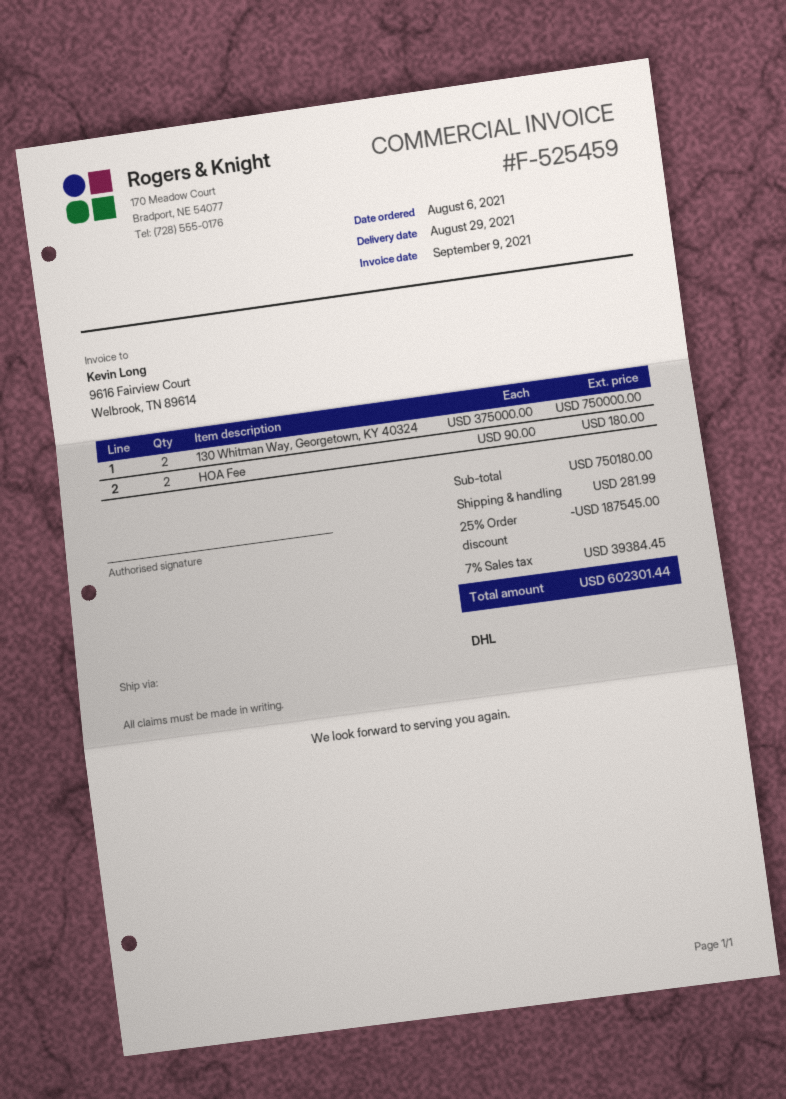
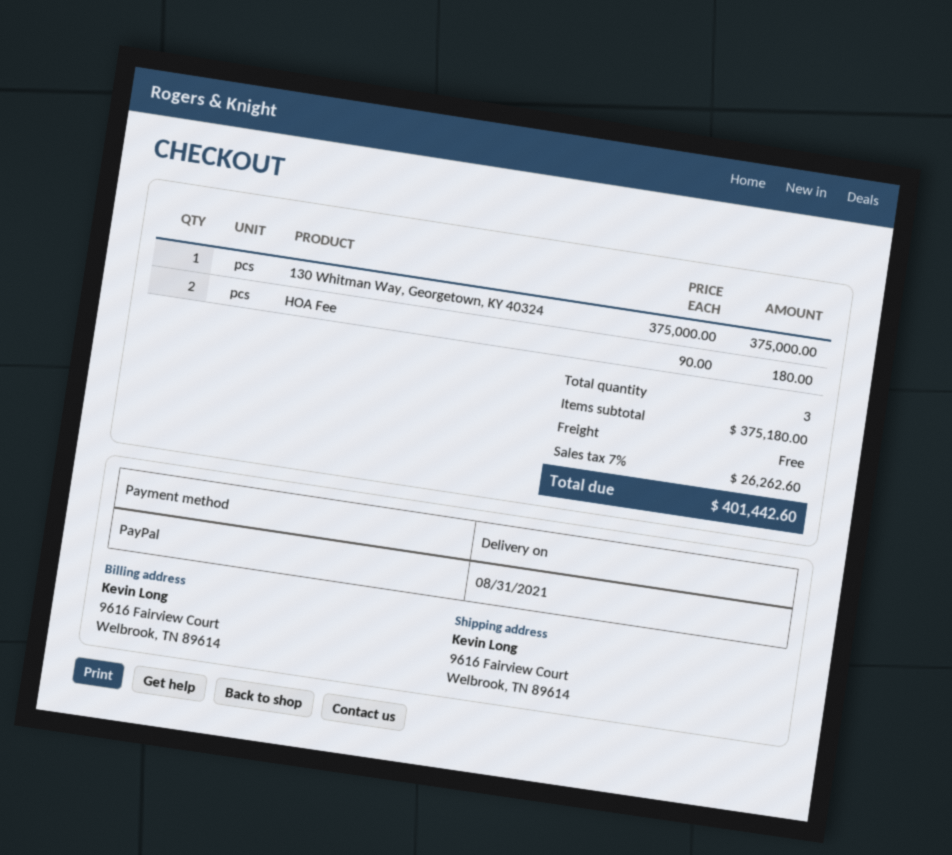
delivery date: 2021-08-29 -> 2021-08-31
130 Whitman Way, Georgetown, KY 40324: 2 x 375000.00 = 750000.00 -> 1 x 375000.00 = 375000.00
subtotal: 750180.00 -> 375180.00
discount: 25% = 187545.00 -> none
shipping: 281.99 -> 0.00
tax: 7% = 39384.45 -> 7% = 26262.60
total: 602301.44 -> 401442.60

